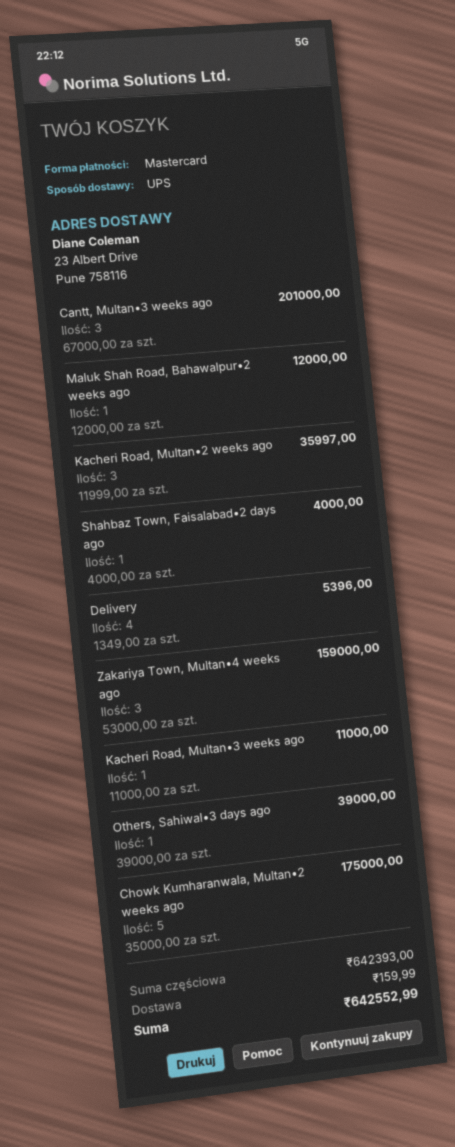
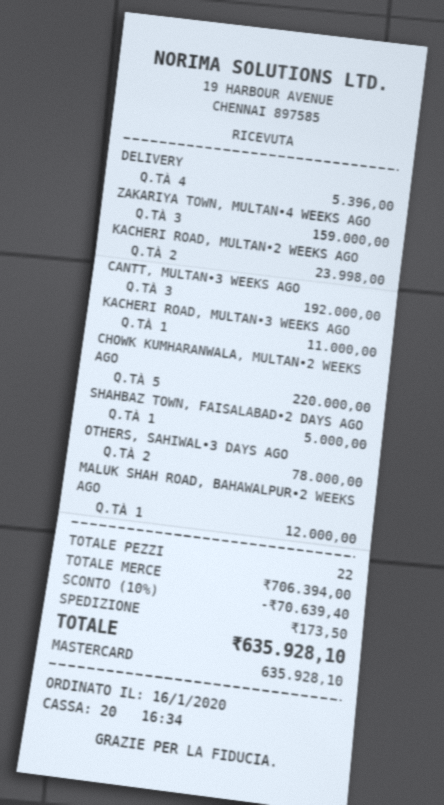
Cantt, Multan•3 weeks ago: 3 for 201000.00 -> 3 for 192000.00
Kacheri Road, Multan•2 weeks ago: 3 for 35997.00 -> 2 for 23998.00
Shahbaz Town, Faisalabad•2 days ago: 1 for 4000.00 -> 1 for 5000.00
Others, Sahiwal•3 days ago: 1 for 39000.00 -> 2 for 78000.00
Chowk Kumharanwala, Multan•2 weeks ago: 5 for 175000.00 -> 5 for 220000.00
subtotal: 642393.00 -> 706394.00
discount: none -> 10% = 70639.40
shipping: 159.99 -> 173.50
total: 642552.99 -> 635928.10

